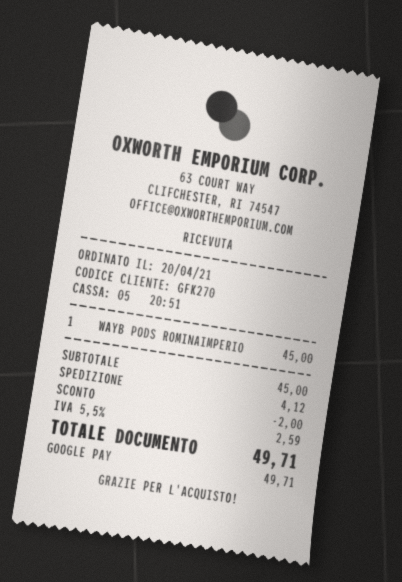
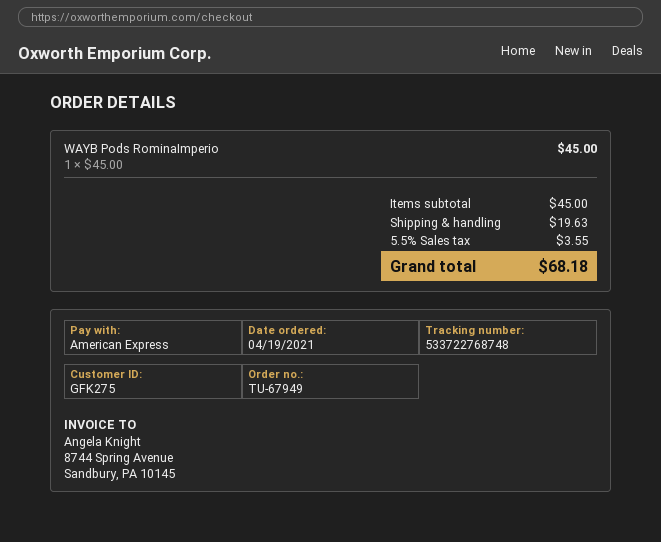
order date: 2021-04-20 -> 2021-04-19
customer number: GFK270 -> GFK275
payment method: Google Pay -> American Express
discount: 2.00 -> none
shipping: 4.12 -> 19.63
tax: 5.5% = 2.59 -> 5.5% = 3.55
total: 49.71 -> 68.18

